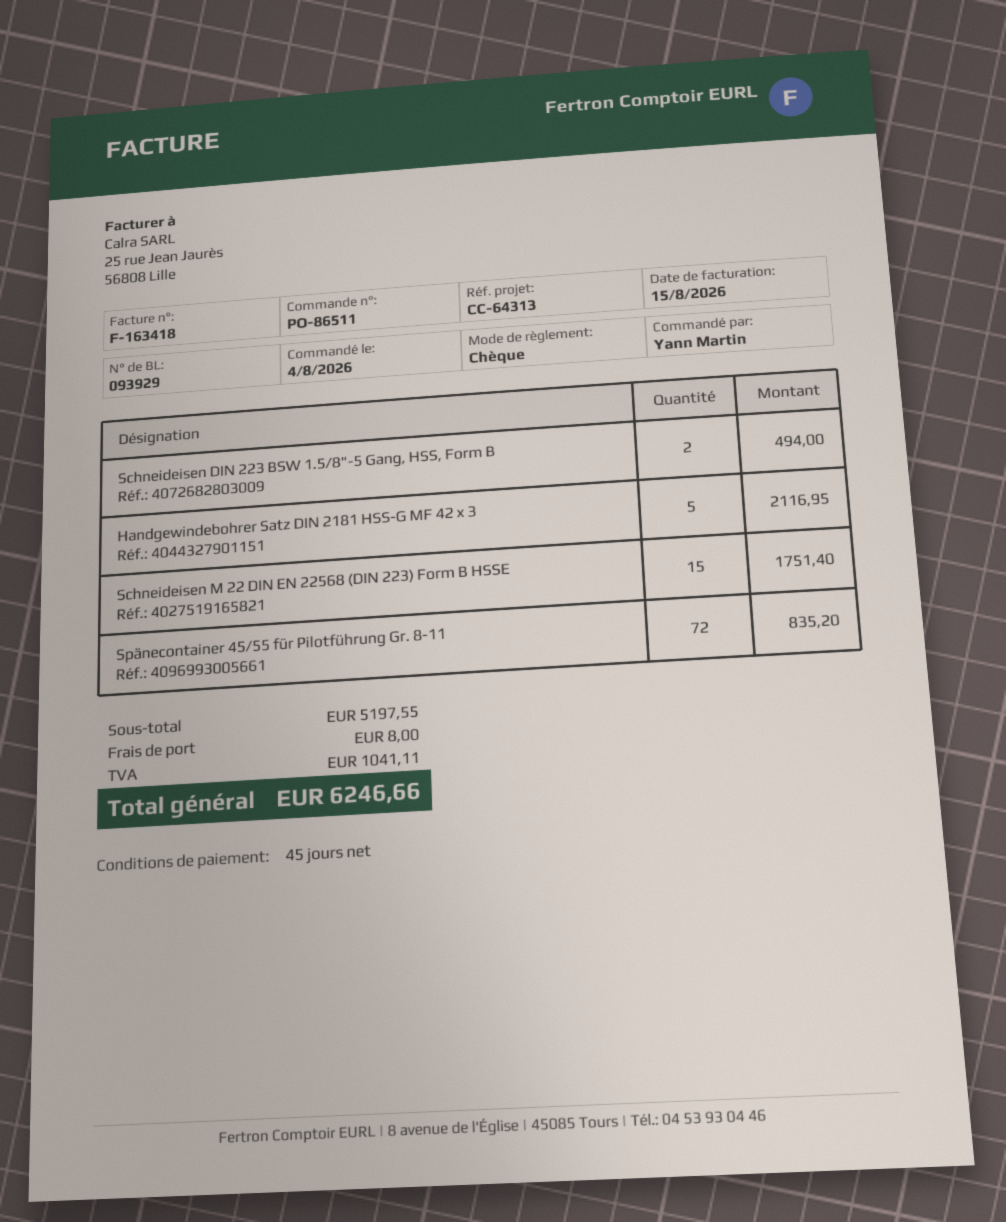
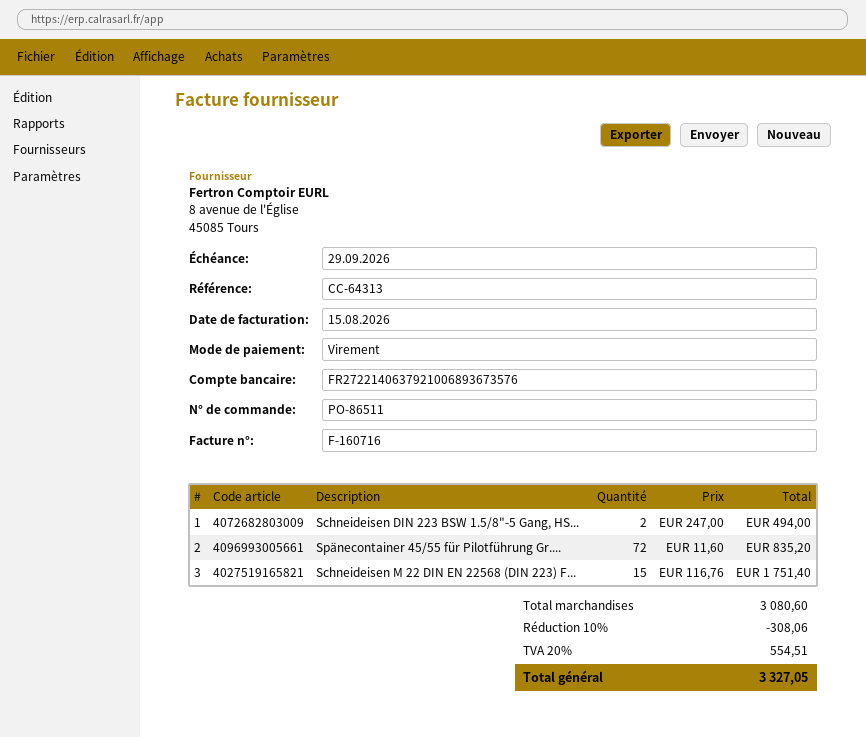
invoice number: F-163418 -> F-160716
payment method: cheque -> bank transfer
Handgewindebohrer Satz DIN 2181 HSS-G MF 42 x 3: 5 for 2116.95 -> none
subtotal: 5197.55 -> 3080.60
discount: none -> 10% = 308.06
shipping: 8.00 -> none
tax: 1041.11 -> 554.51
total: 6246.66 -> 3327.05

